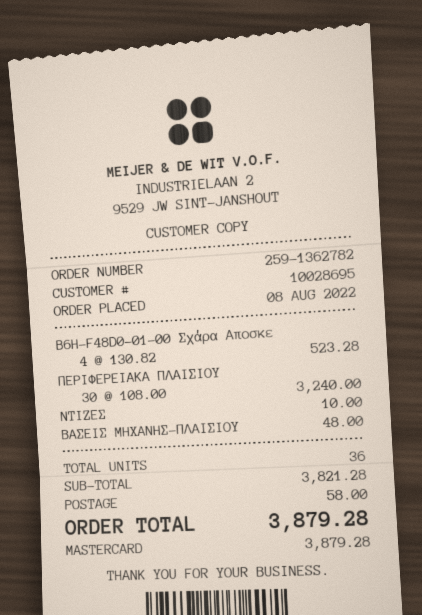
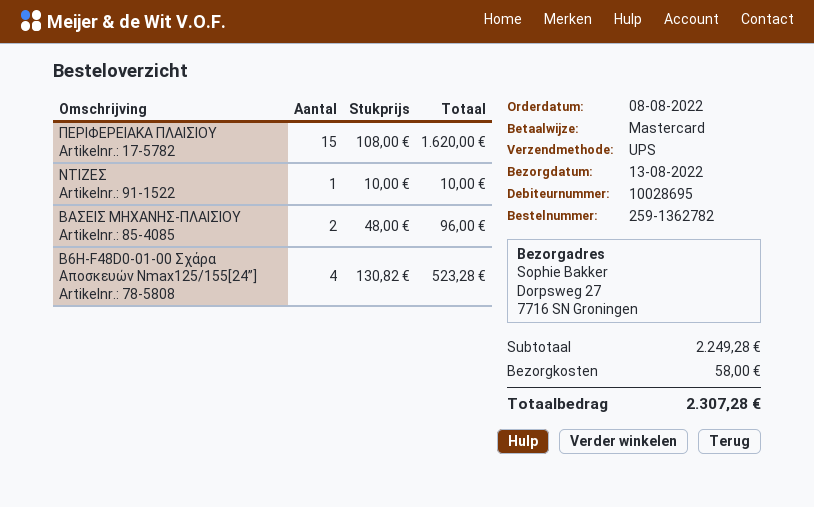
ΠΕΡΙΦΕΡΕΙΑΚΑ ΠΛΑΙΣΙΟΥ: 30 x 108.00 = 3240.00 -> 15 x 108.00 = 1620.00
ΒΑΣΕΙΣ ΜΗΧΑΝΗΣ-ΠΛΑΙΣΙΟΥ: 1 x 48.00 = 48.00 -> 2 x 48.00 = 96.00
subtotal: 3821.28 -> 2249.28
total: 3879.28 -> 2307.28

